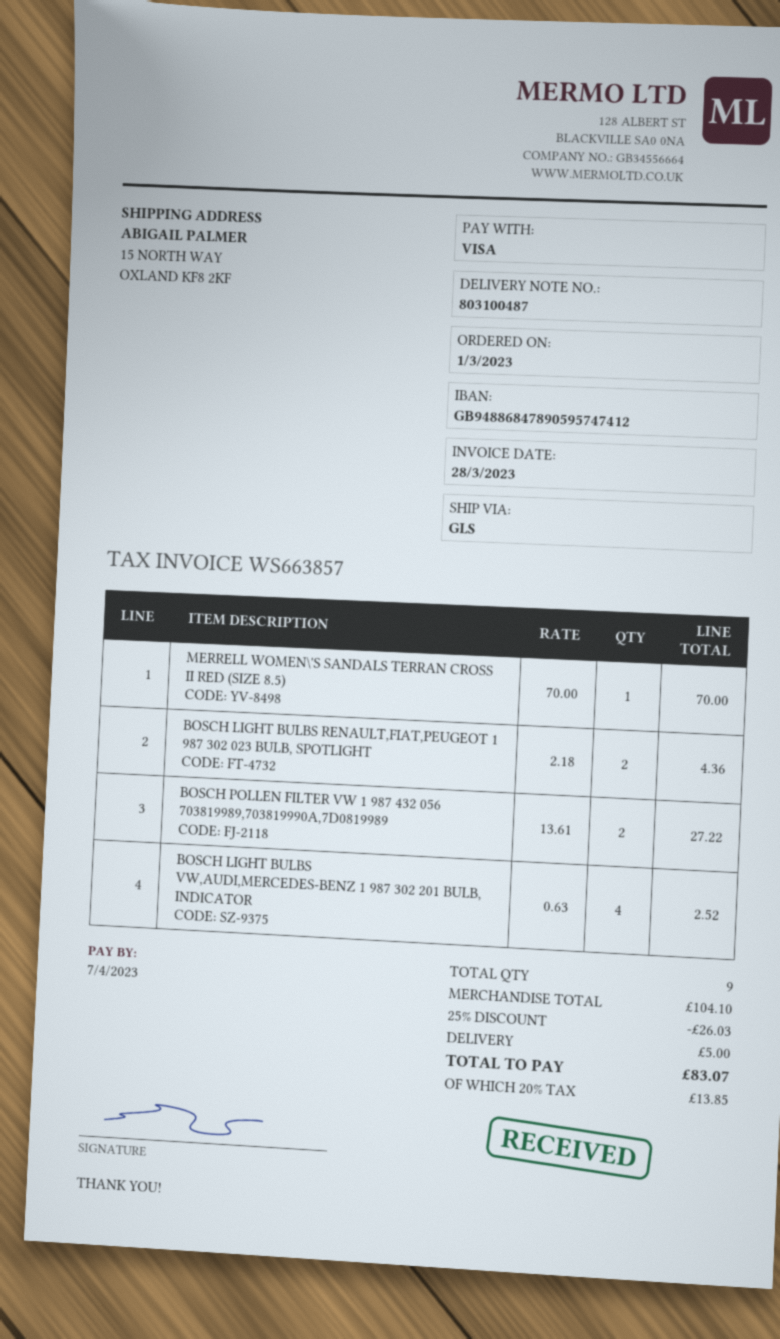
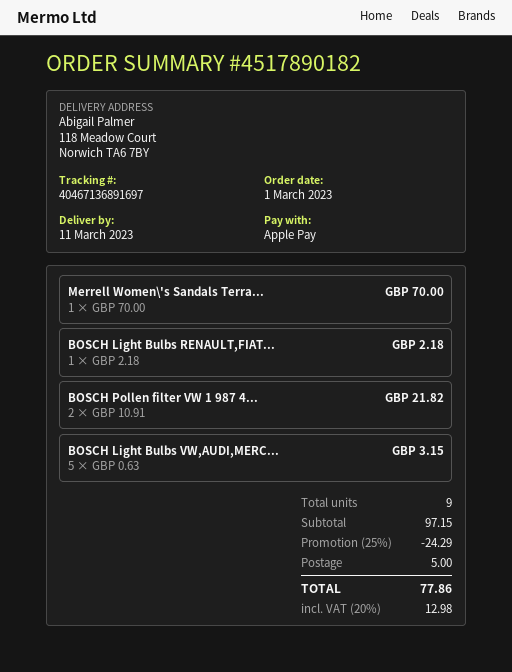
payment method: Visa -> Apple Pay
ship to: 15 NORTH WAY, OXLAND KF8 2KF -> 118 Meadow Court, Norwich TA6 7BY
BOSCH LIGHT BULBS RENAULT,FIAT,PEUGEOT 1 987 302 023 BULB, SPOTLIGHT: 2 x 2.18 = 4.36 -> 1 x 2.18 = 2.18
BOSCH POLLEN FILTER VW 1 987 432 056 703819989,703819990A,7D0819989: 2 x 13.61 = 27.22 -> 2 x 10.91 = 21.82
BOSCH LIGHT BULBS VW,AUDI,MERCEDES-BENZ 1 987 302 201 BULB, INDICATOR: 4 x 0.63 = 2.52 -> 5 x 0.63 = 3.15
subtotal: 104.10 -> 97.15
discount: 25% = 26.03 -> 25% = 24.29
tax: 20% = 13.85 -> 20% = 12.98
total: 83.07 -> 77.86

